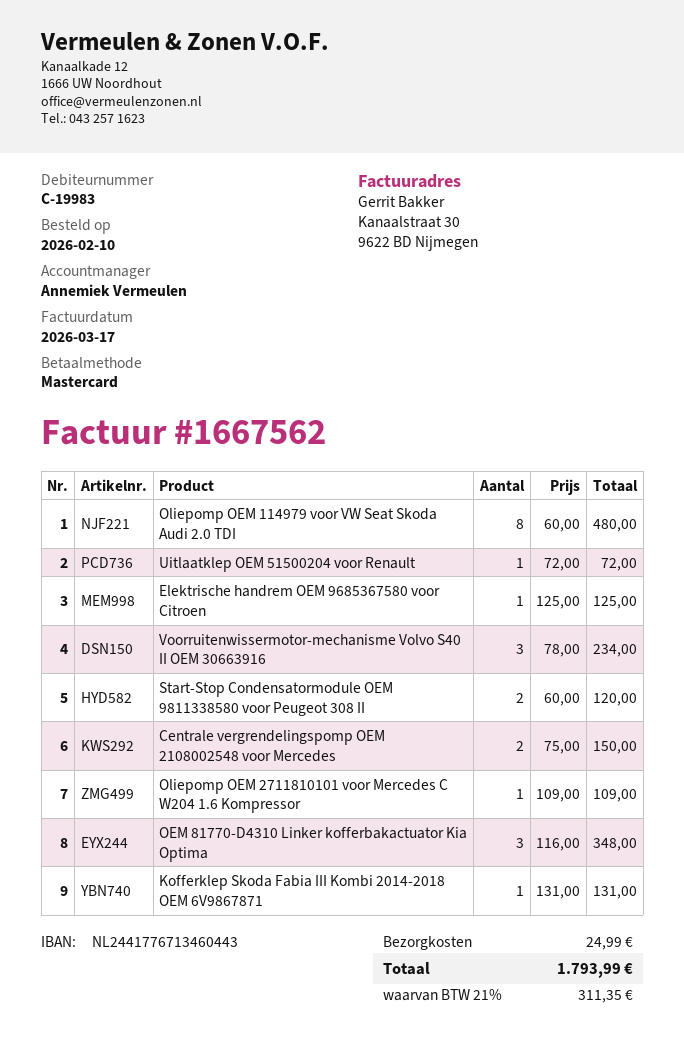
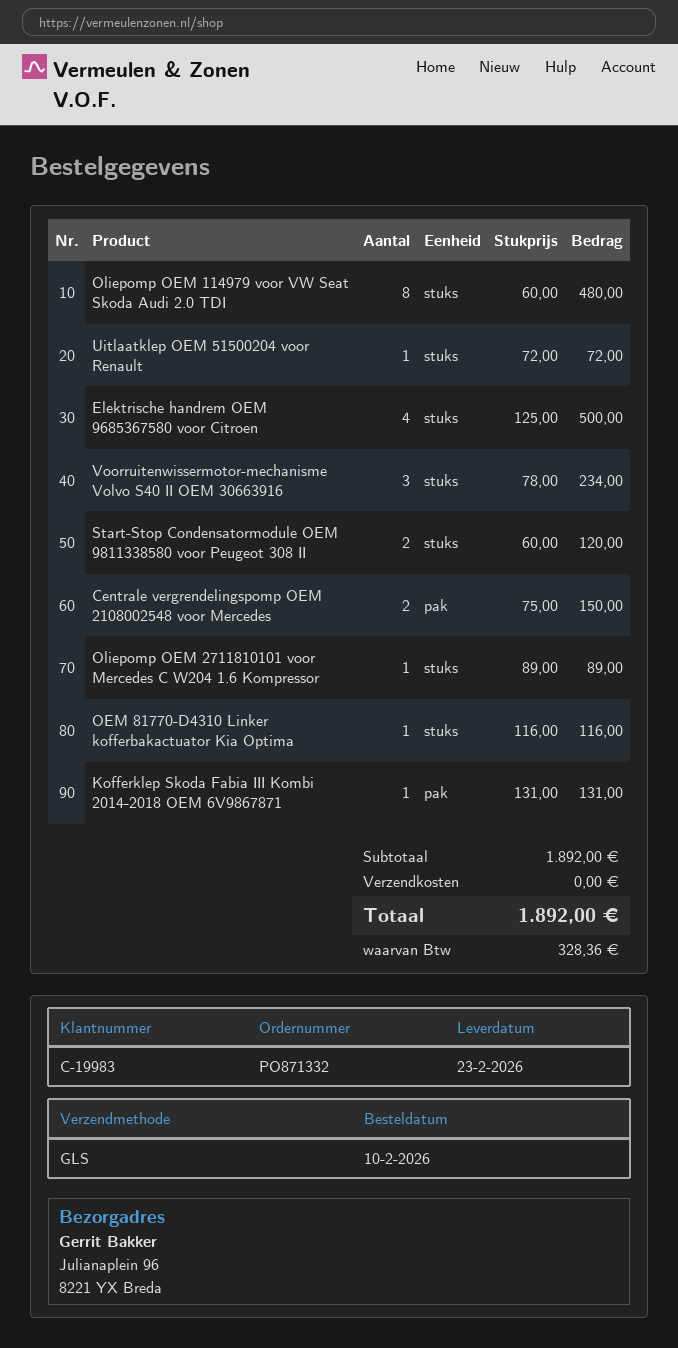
Elektrische handrem OEM 9685367580 voor Citroen: 1 x 125.00 = 125.00 -> 4 x 125.00 = 500.00
Oliepomp OEM 2711810101 voor Mercedes C W204 1.6 Kompressor: 1 x 109.00 = 109.00 -> 1 x 89.00 = 89.00
OEM 81770-D4310 Linker kofferbakactuator Kia Optima: 3 x 116.00 = 348.00 -> 1 x 116.00 = 116.00
shipping: 24.99 -> 0.00
tax: 311.35 -> 328.36
total: 1793.99 -> 1892.00

